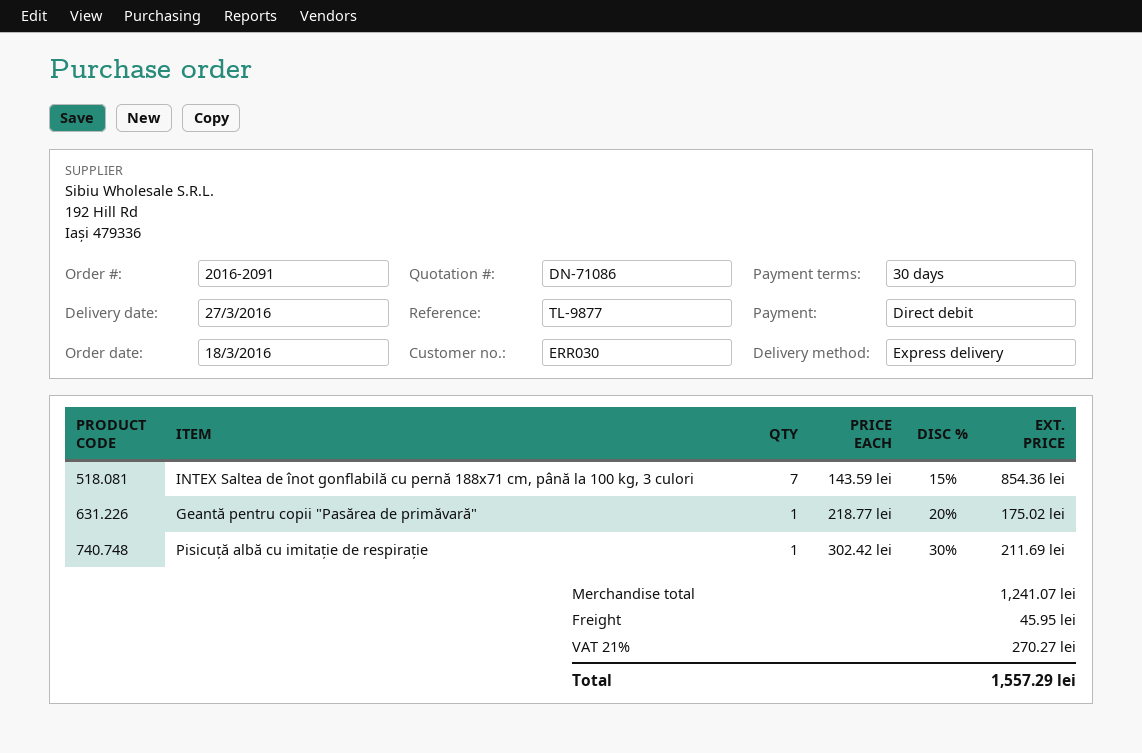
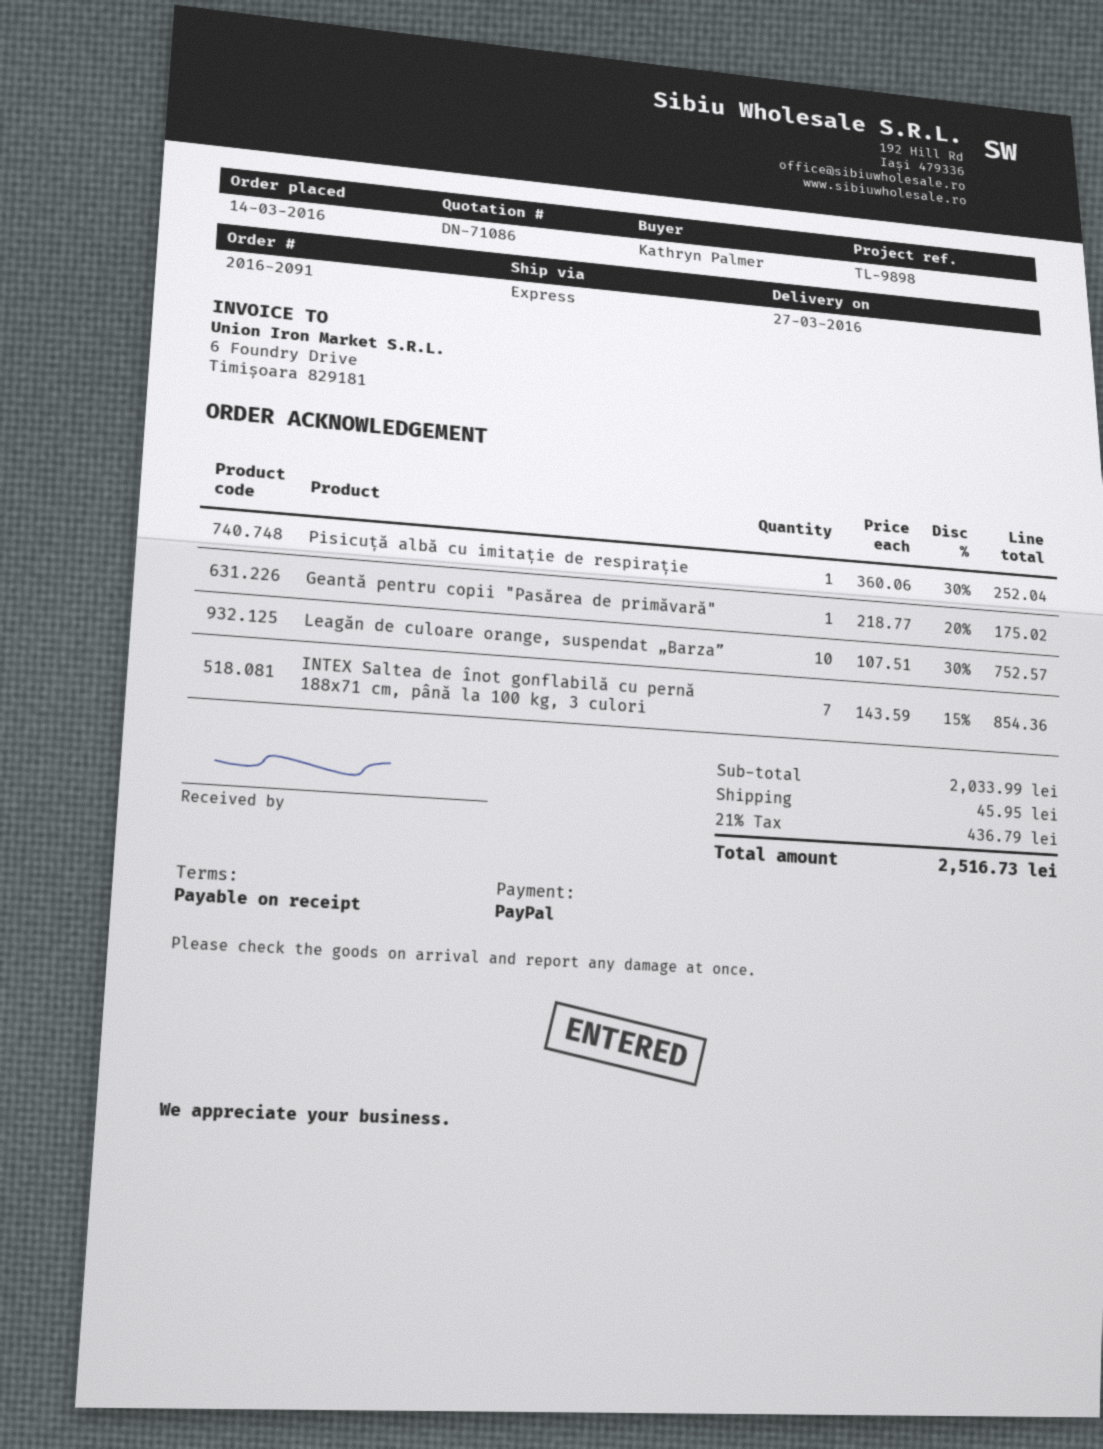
order date: 2016-03-18 -> 2016-03-14
payment terms: 30 days -> on receipt
reference: TL-9877 -> TL-9898
payment method: direct debit -> PayPal
Pisicuță albă cu imitație de respirație: 1 x 302.42 - 30% = 211.69 -> 1 x 360.06 - 30% = 252.04
Leagăn de culoare orange, suspendat „Barza”: none -> 10 x 107.51 - 30% = 752.57
subtotal: 1241.07 -> 2033.99
tax: 21% = 270.27 -> 21% = 436.79
total: 1557.29 -> 2516.73

